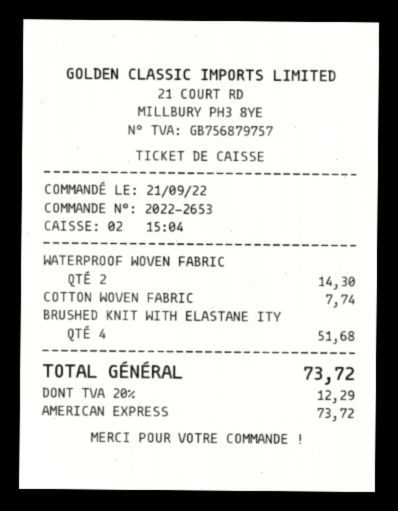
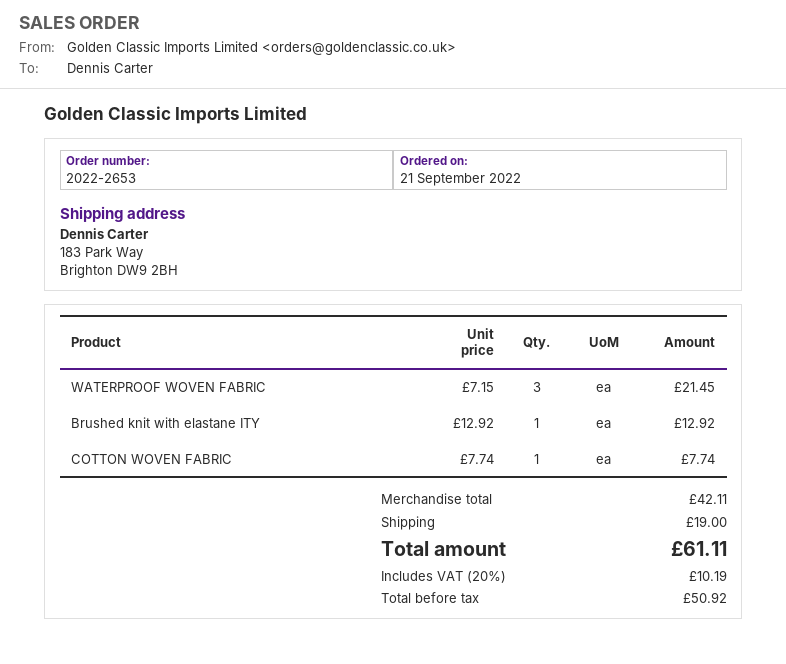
WATERPROOF WOVEN FABRIC: 2 for 14.30 -> 3 for 21.45
BRUSHED KNIT WITH ELASTANE ITY: 4 for 51.68 -> 1 for 12.92
shipping: none -> 19.00
tax: 20% = 12.29 -> 20% = 10.19
total: 73.72 -> 61.11

